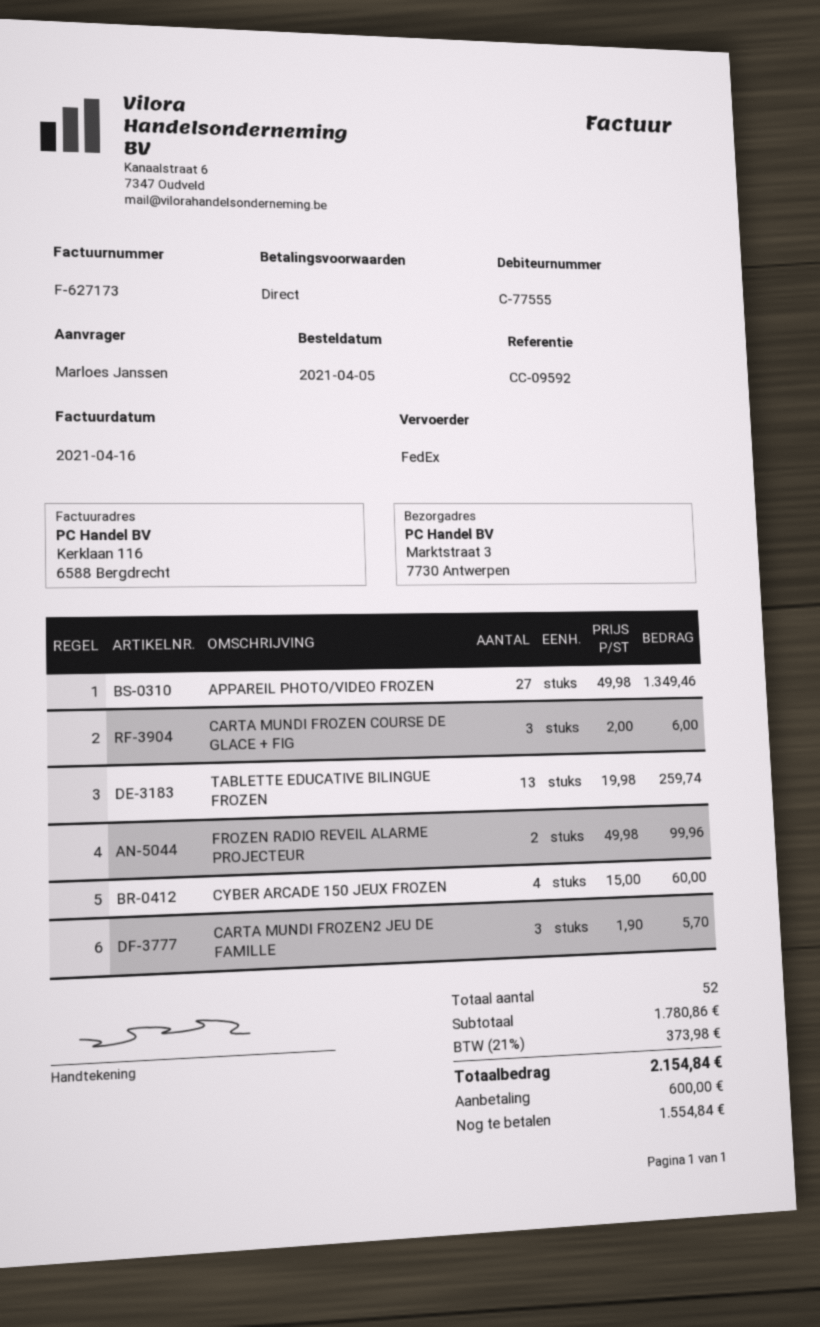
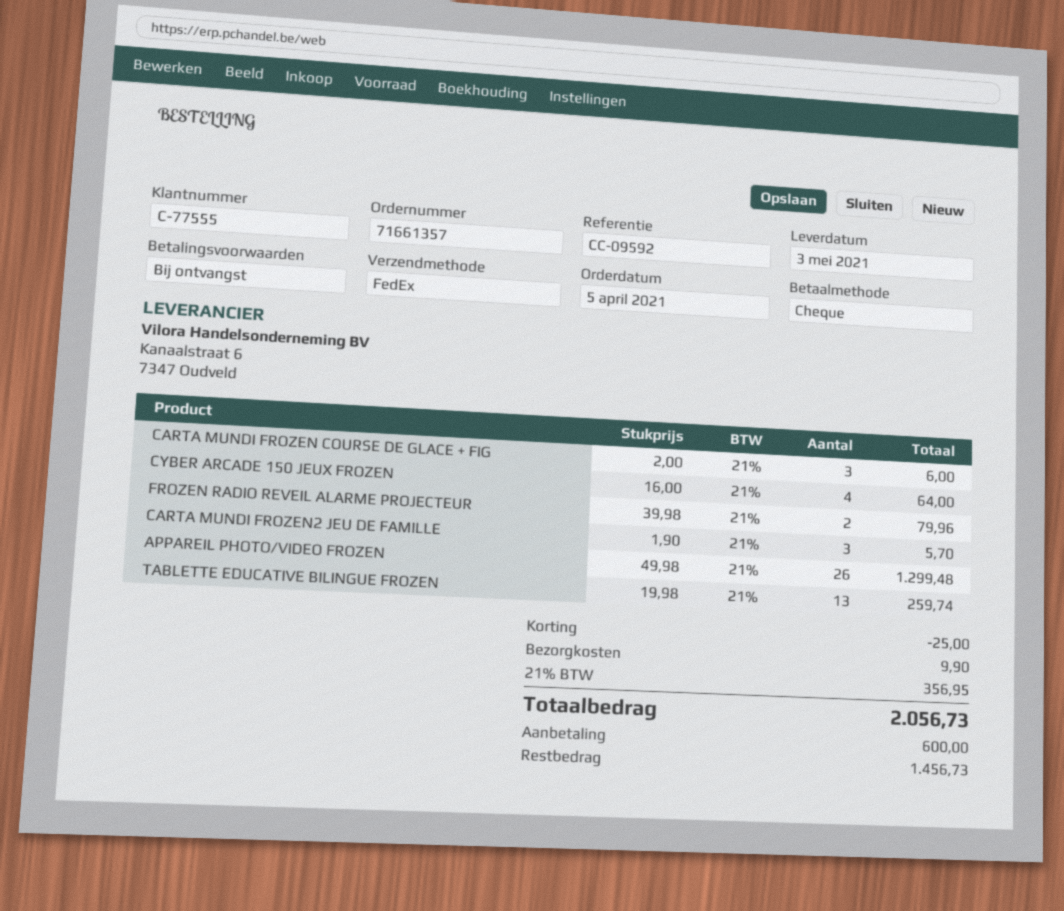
APPAREIL PHOTO/VIDEO FROZEN: 27 x 49.98 = 1349.46 -> 26 x 49.98 = 1299.48
FROZEN RADIO REVEIL ALARME PROJECTEUR: 2 x 49.98 = 99.96 -> 2 x 39.98 = 79.96
CYBER ARCADE 150 JEUX FROZEN: 4 x 15.00 = 60.00 -> 4 x 16.00 = 64.00
discount: none -> 25.00
shipping: none -> 9.90
tax: 21% = 373.98 -> 21% = 356.95
total: 2154.84 -> 2056.73
balance: 1554.84 -> 1456.73

